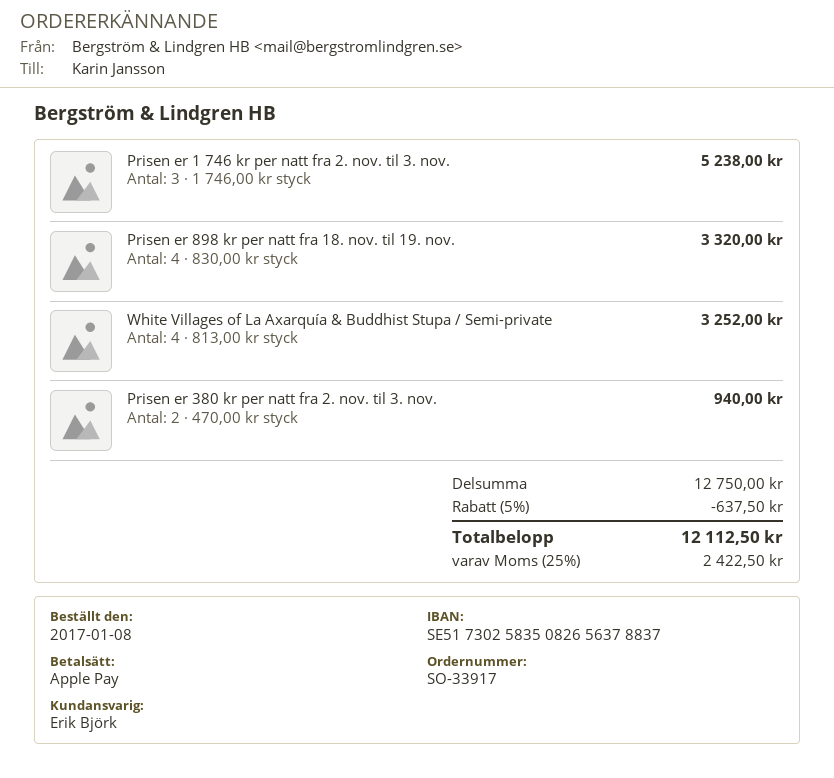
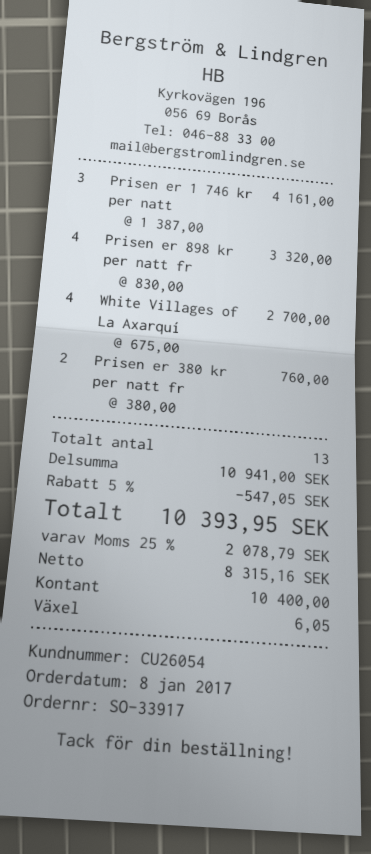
payment method: Apple Pay -> cash
Prisen er 1 746 kr per natt fra 2. nov. til 3. nov.: 3 x 1746.00 = 5238.00 -> 3 x 1387.00 = 4161.00
White Villages of La Axarquía & Buddhist Stupa / Semi-private: 4 x 813.00 = 3252.00 -> 4 x 675.00 = 2700.00
Prisen er 380 kr per natt fra 2. nov. til 3. nov.: 2 x 470.00 = 940.00 -> 2 x 380.00 = 760.00
subtotal: 12750.00 -> 10941.00
discount: 5% = 637.50 -> 5% = 547.05
tax: 25% = 2422.50 -> 25% = 2078.79
total: 12112.50 -> 10393.95

